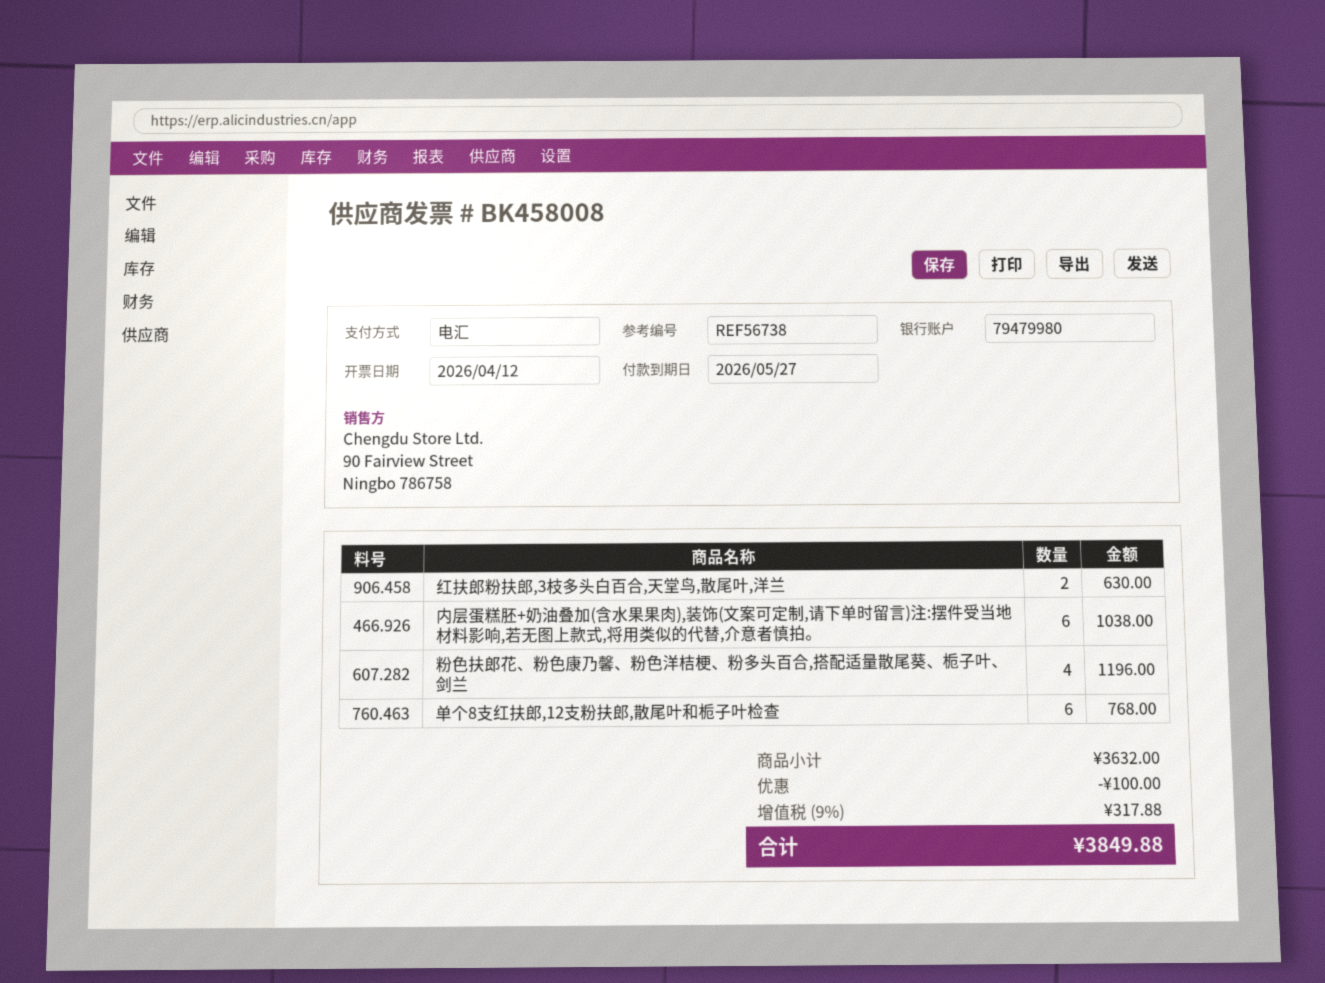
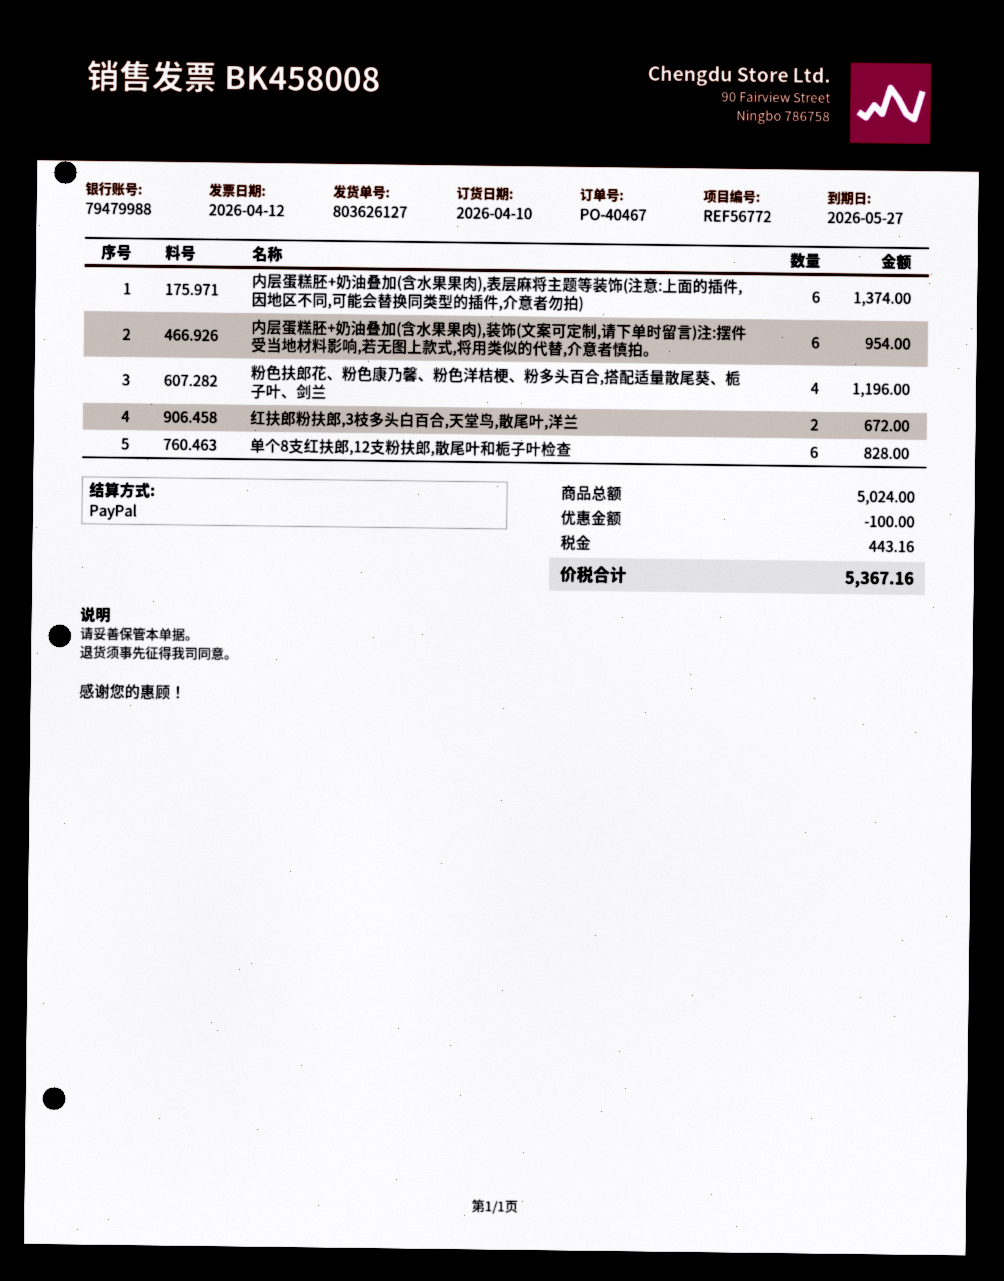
reference: REF56738 -> REF56772
payment method: bank transfer -> PayPal
bank account: 79479980 -> 79479988
红扶郎粉扶郎,3枝多头白百合,天堂鸟,散尾叶,洋兰: 2 for 630.00 -> 2 for 672.00
内层蛋糕胚+奶油叠加(含水果果肉),装饰(文案可定制,请下单时留言)注:摆件受当地材料影响,若无图上款式,将用类似的代替,介意者慎拍。: 6 for 1038.00 -> 6 for 954.00
单个8支红扶郎,12支粉扶郎,散尾叶和栀子叶检查: 6 for 768.00 -> 6 for 828.00
内层蛋糕胚+奶油叠加(含水果果肉),表层麻将主题等装饰(注意:上面的插件,因地区不同,可能会替换同类型的插件,介意者勿拍): none -> 6 for 1374.00
subtotal: 3632.00 -> 5024.00
tax: 317.88 -> 443.16
total: 3849.88 -> 5367.16

